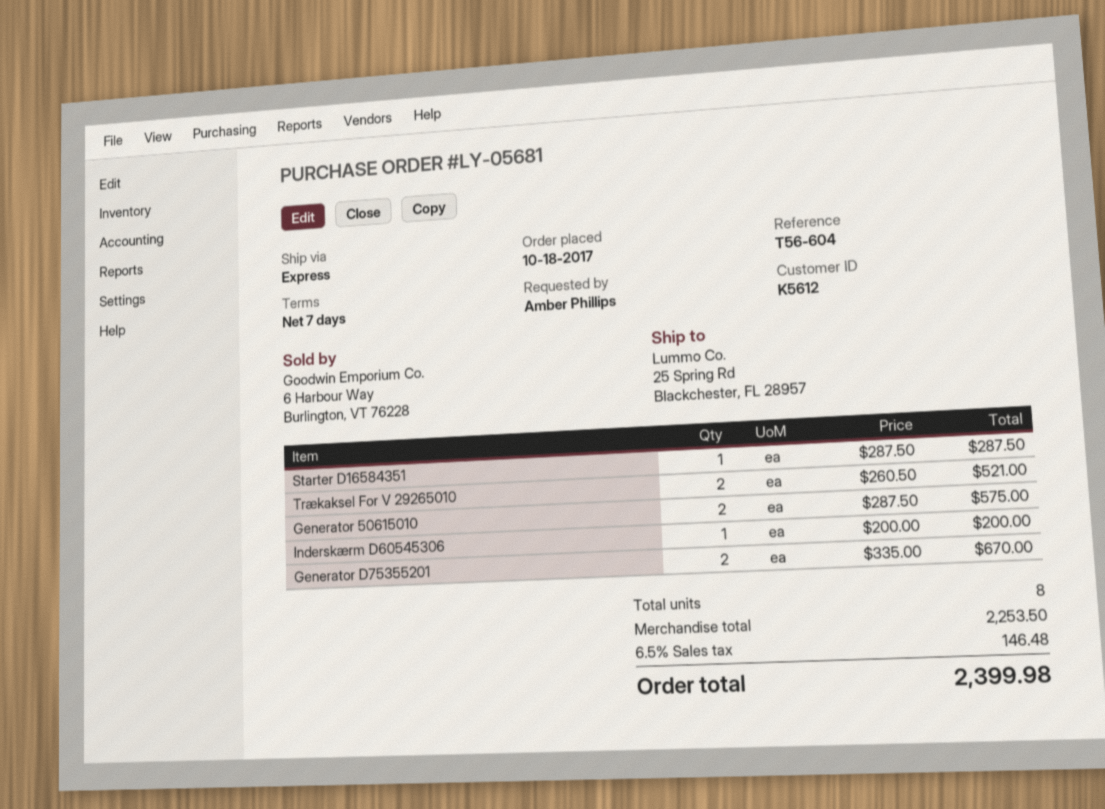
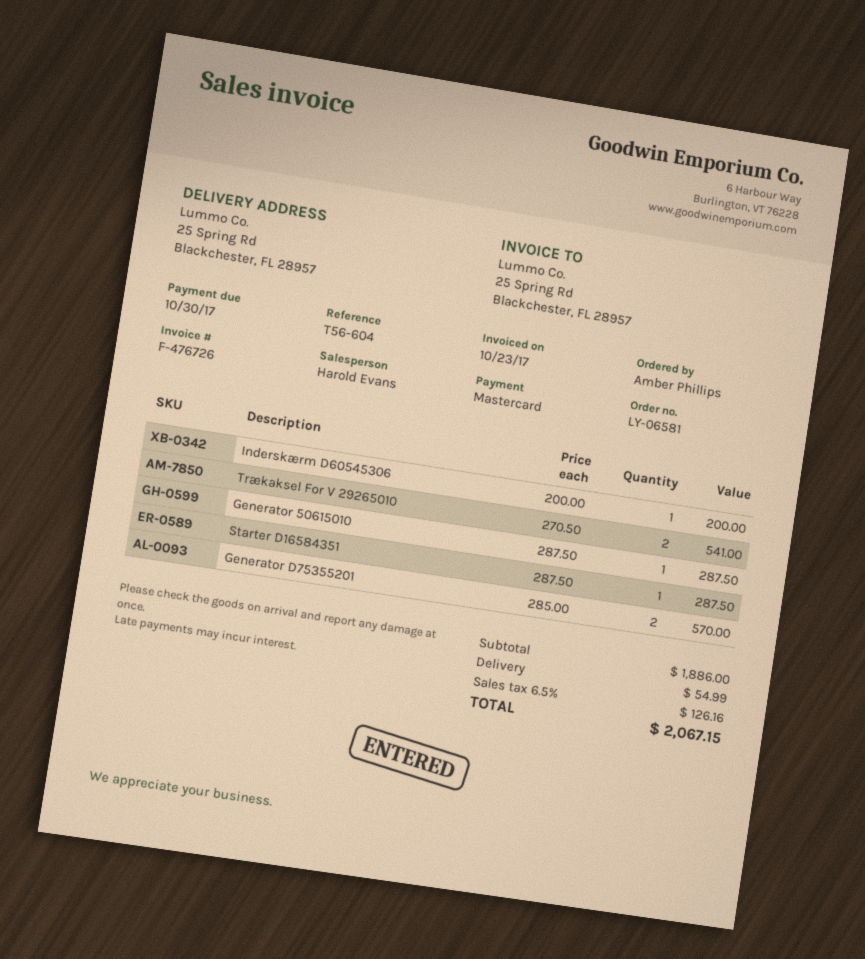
order number: LY-05681 -> LY-06581
Trækaksel For V 29265010: 2 x 260.50 = 521.00 -> 2 x 270.50 = 541.00
Generator 50615010: 2 x 287.50 = 575.00 -> 1 x 287.50 = 287.50
Generator D75355201: 2 x 335.00 = 670.00 -> 2 x 285.00 = 570.00
subtotal: 2253.50 -> 1886.00
shipping: none -> 54.99
tax: 6.5% = 146.48 -> 6.5% = 126.16
total: 2399.98 -> 2067.15

